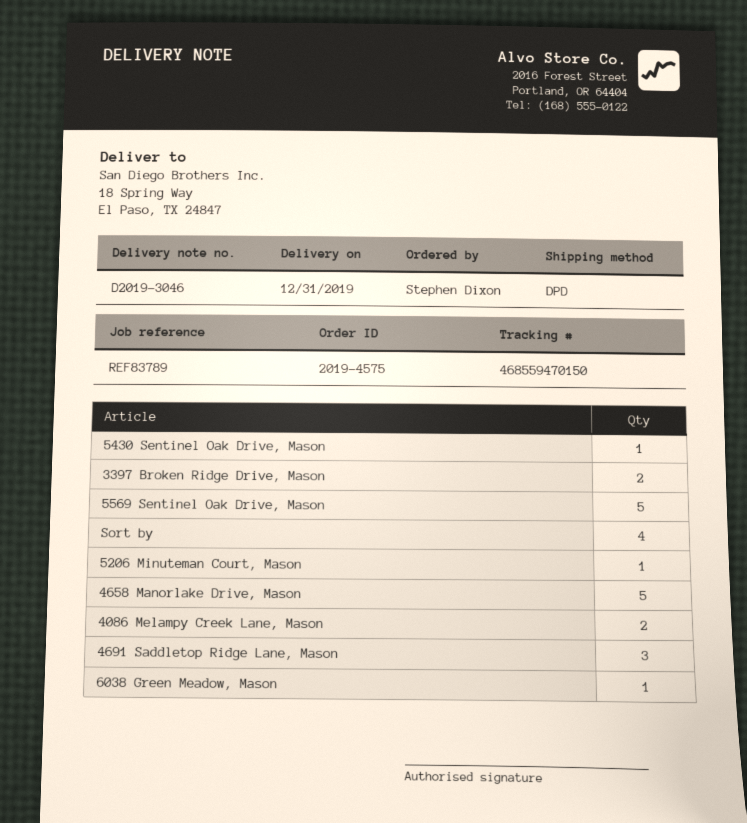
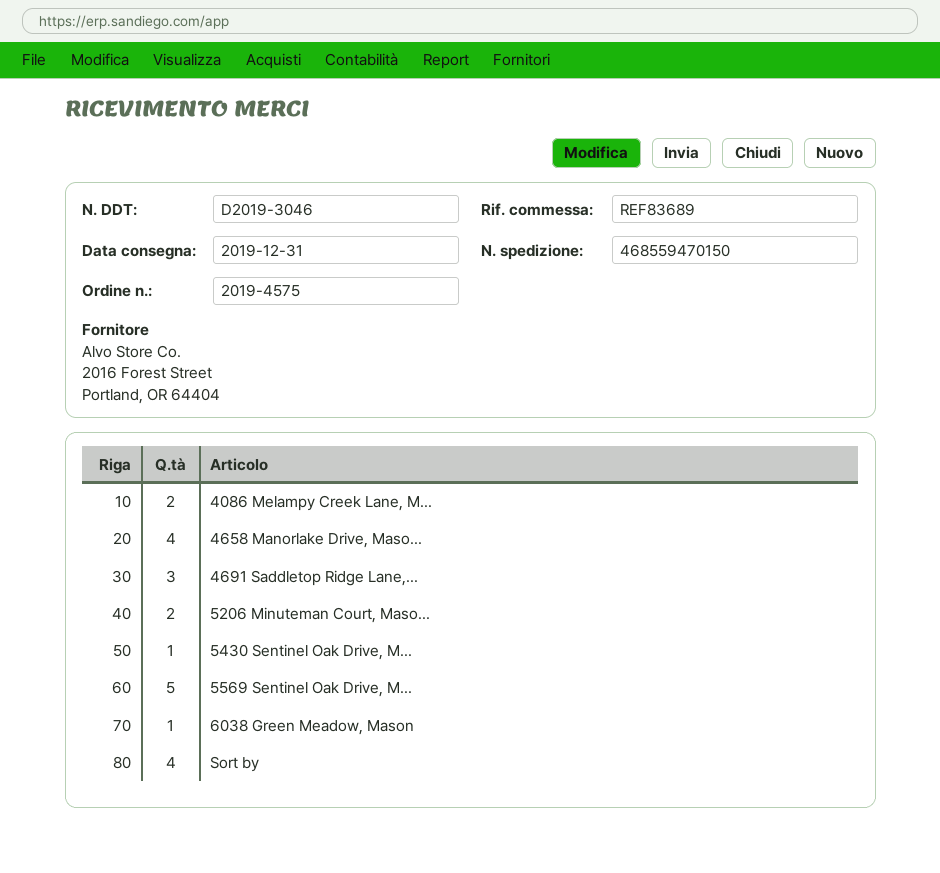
reference: REF83789 -> REF83689
3397 Broken Ridge Drive, Mason: 2 -> none
5206 Minuteman Court, Mason: 1 -> 2
4658 Manorlake Drive, Mason: 5 -> 4

